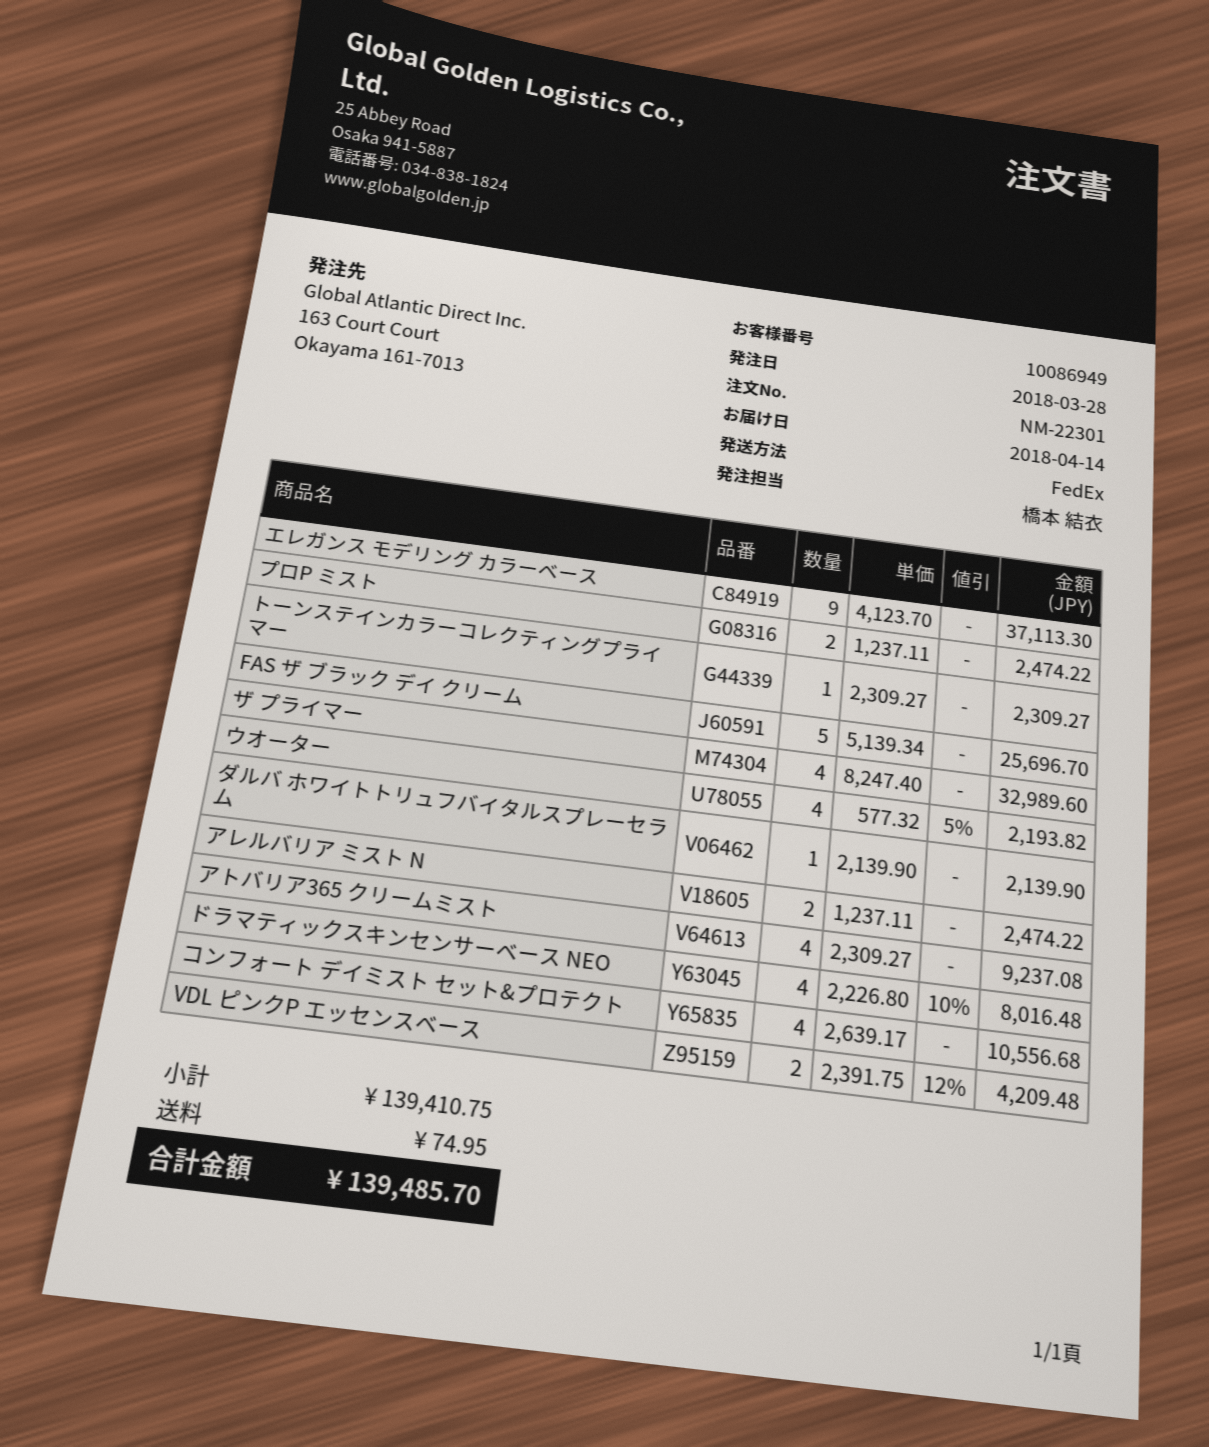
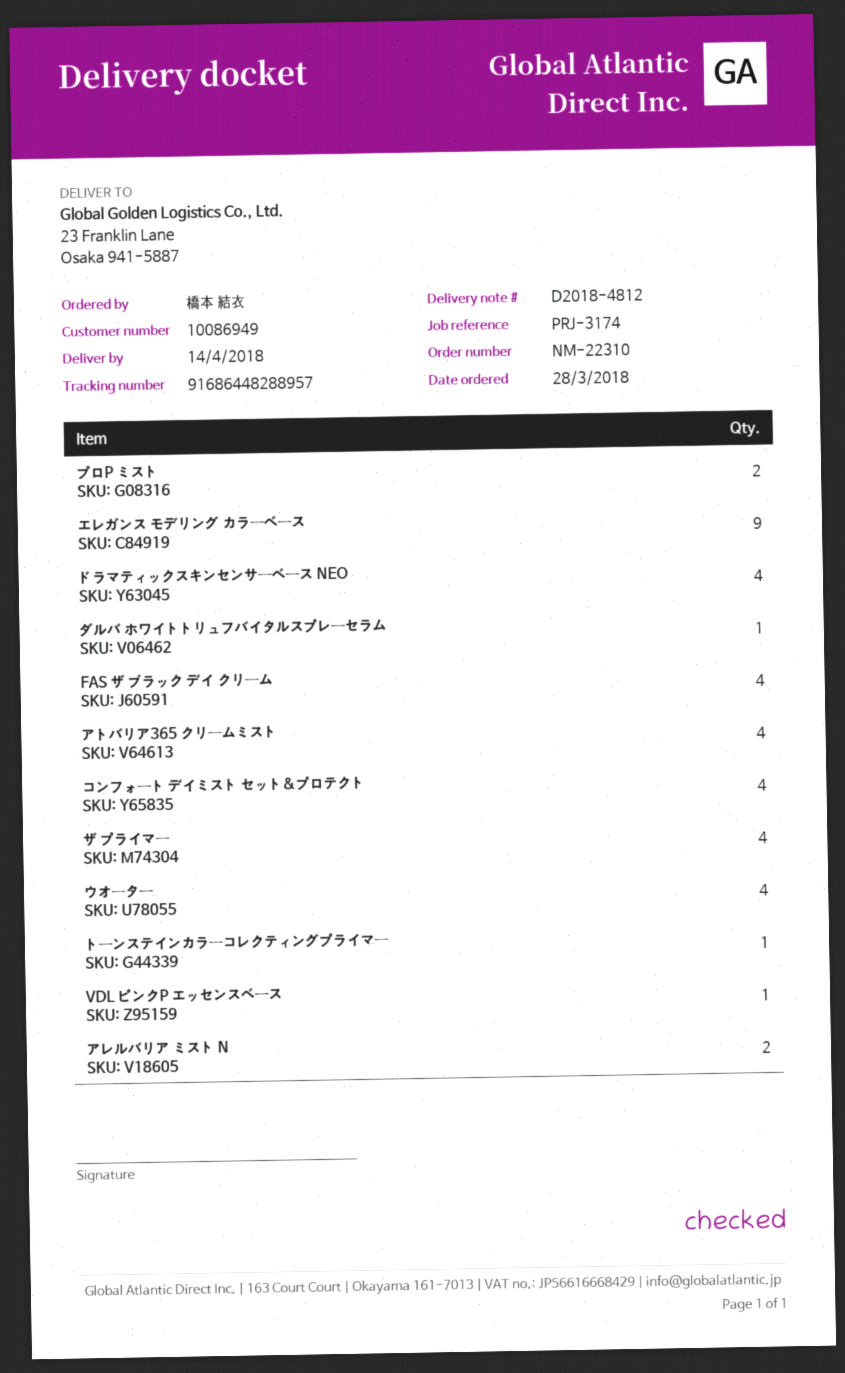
order number: NM-22301 -> NM-22310
FAS ザ ブラック デイ クリーム: 5 -> 4
VDL ピンクP エッセンスベース: 2 -> 1

